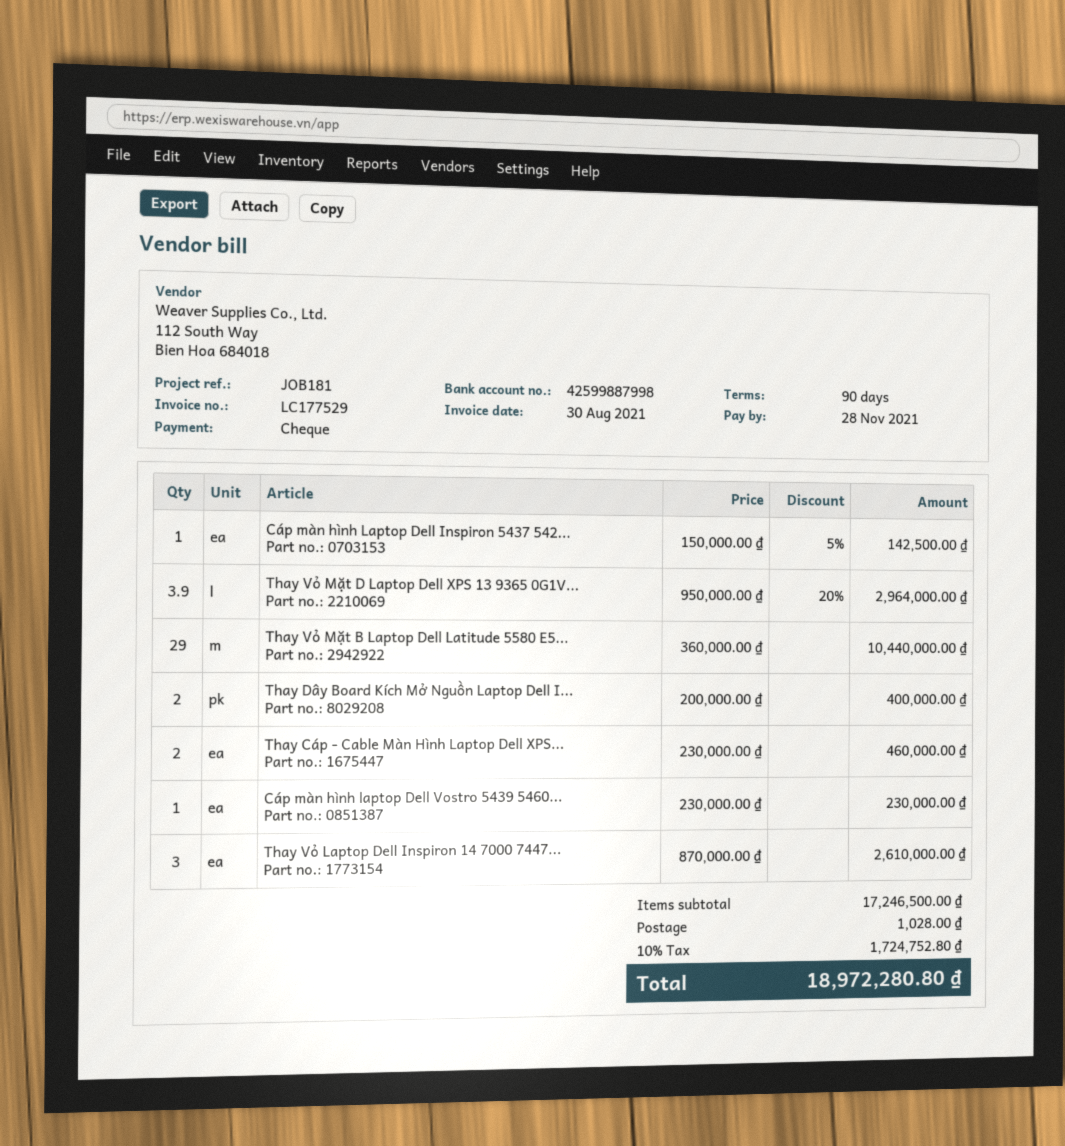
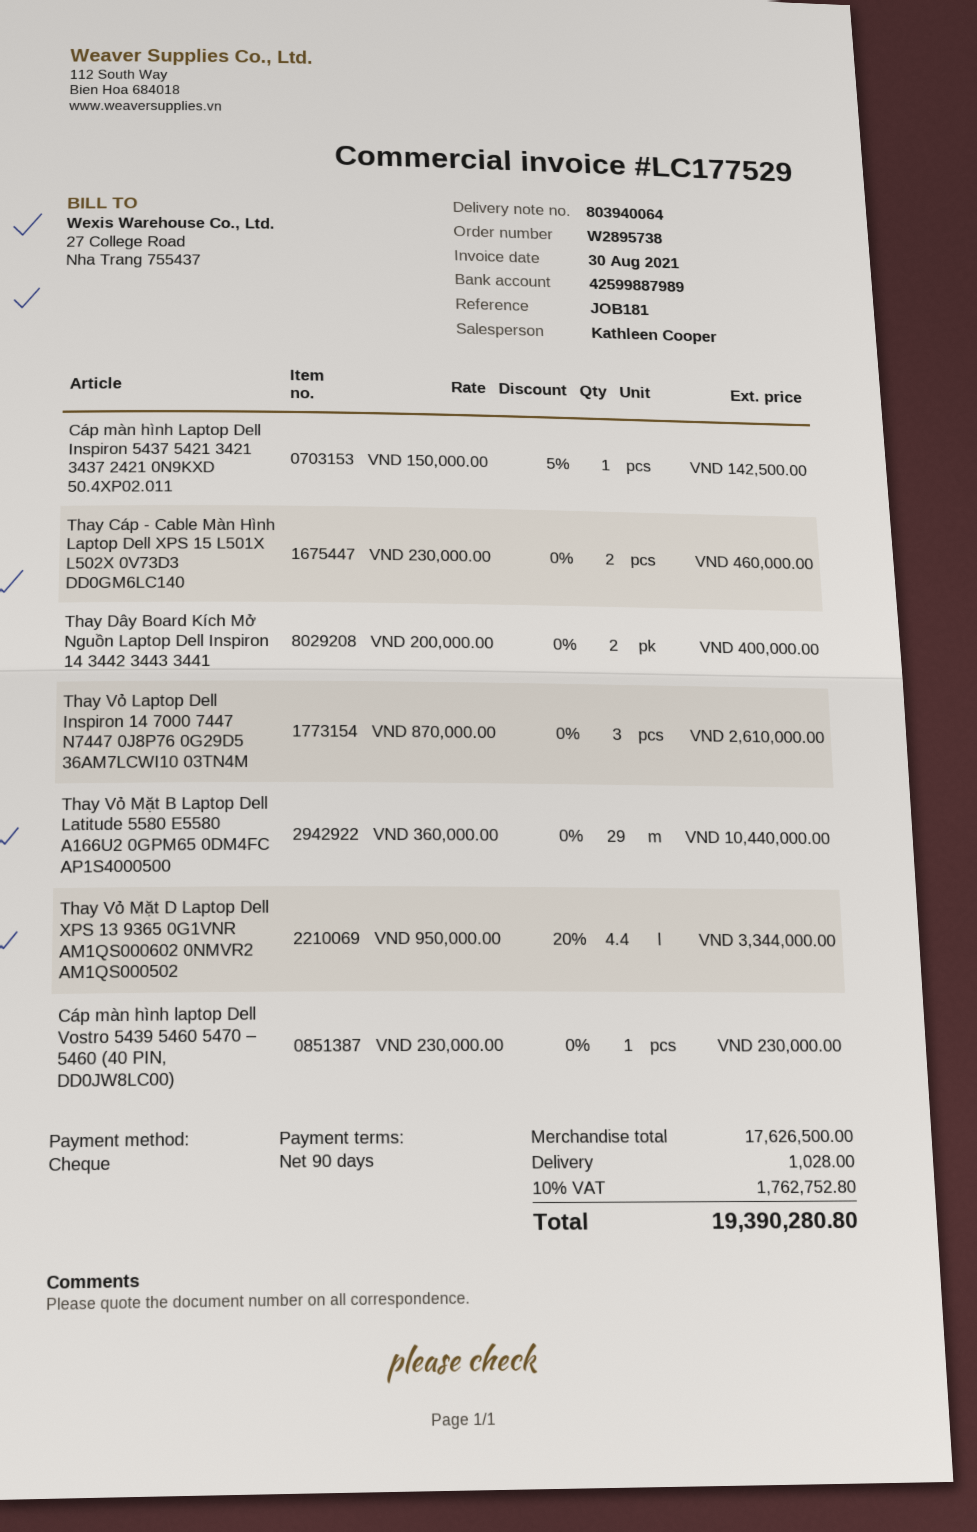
bank account: 42599887998 -> 42599887989
Thay Vỏ Mặt D Laptop Dell XPS 13 9365 0G1V...: 3.9 x 950000.00 - 20% = 2964000.00 -> 4.4 x 950000.00 - 20% = 3344000.00
subtotal: 17246500.00 -> 17626500.00
tax: 10% = 1724752.80 -> 10% = 1762752.80
total: 18972280.80 -> 19390280.80

